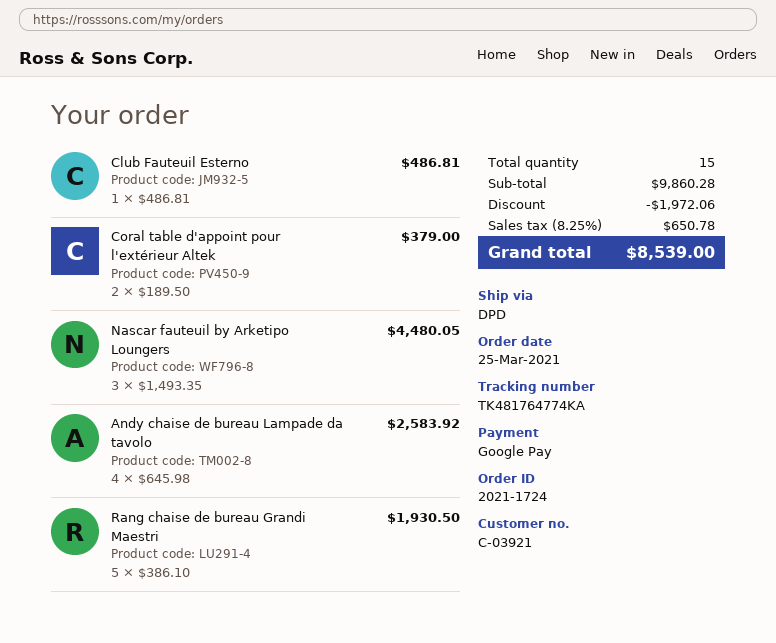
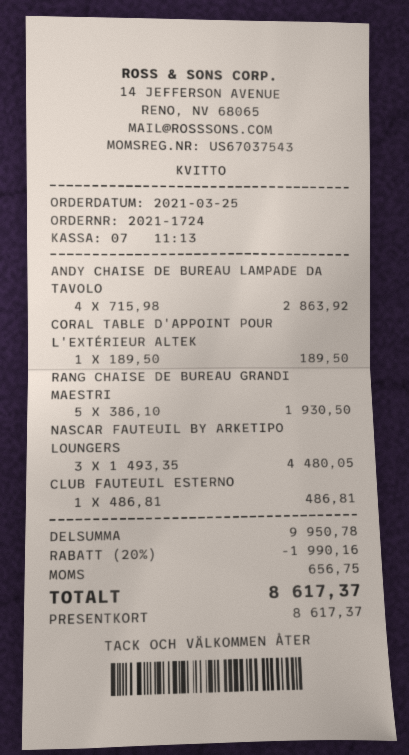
payment method: Google Pay -> gift card
Coral table d'appoint pour l'extérieur Altek: 2 x 189.50 = 379.00 -> 1 x 189.50 = 189.50
Andy chaise de bureau Lampade da tavolo: 4 x 645.98 = 2583.92 -> 4 x 715.98 = 2863.92
subtotal: 9860.28 -> 9950.78
discount: 1972.06 -> 1990.16
tax: 650.78 -> 656.75
total: 8539.00 -> 8617.37

